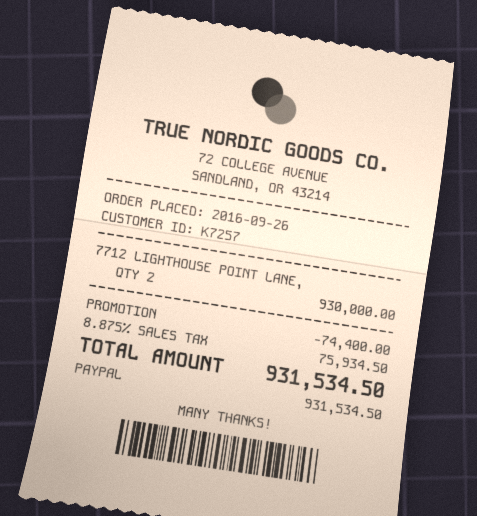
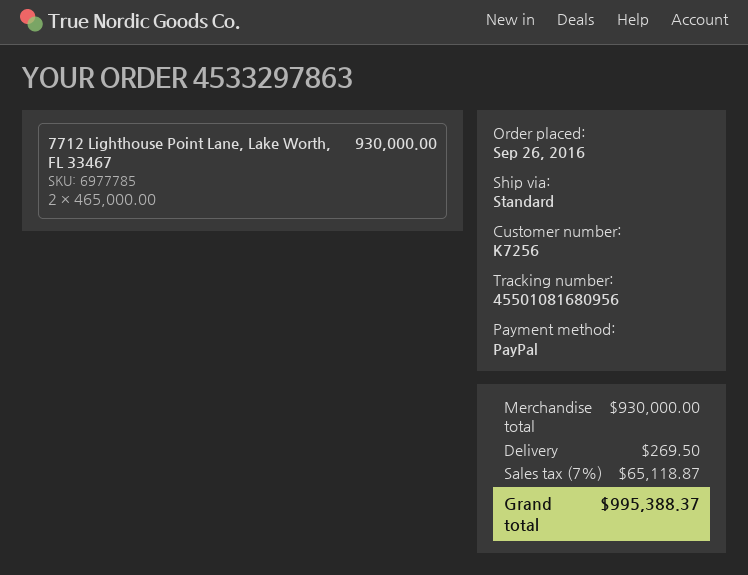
customer number: K7257 -> K7256
discount: 74400.00 -> none
shipping: none -> 269.50
tax: 8.875% = 75934.50 -> 7% = 65118.87
total: 931534.50 -> 995388.37

